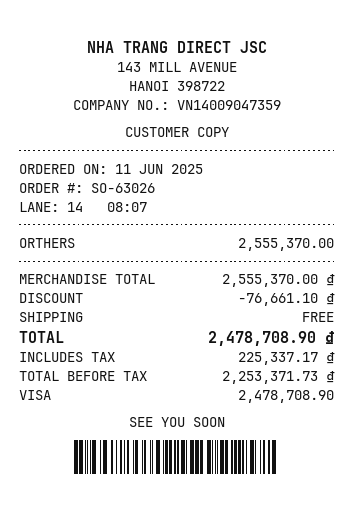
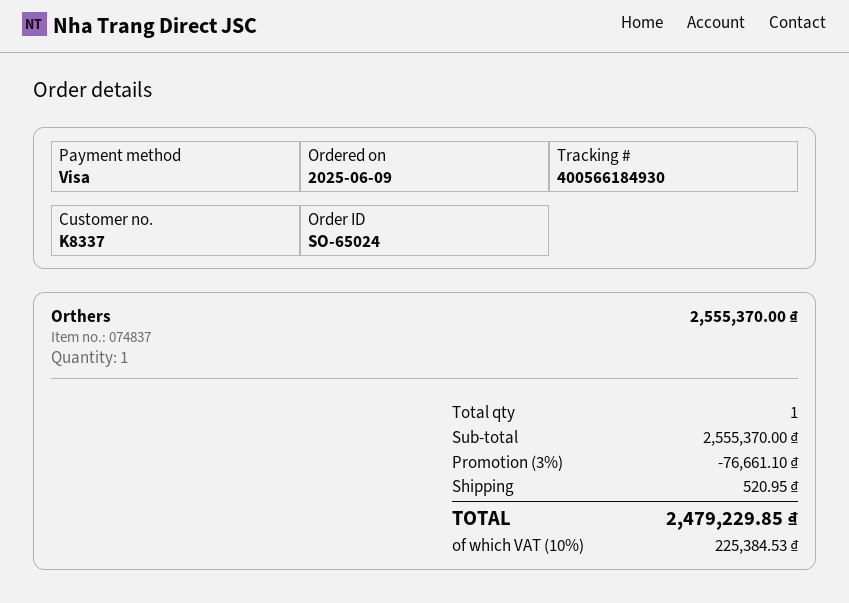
order number: SO-63026 -> SO-65024
order date: 2025-06-11 -> 2025-06-09
shipping: 0.00 -> 520.95
tax: 225337.17 -> 225384.53
total: 2478708.90 -> 2479229.85

